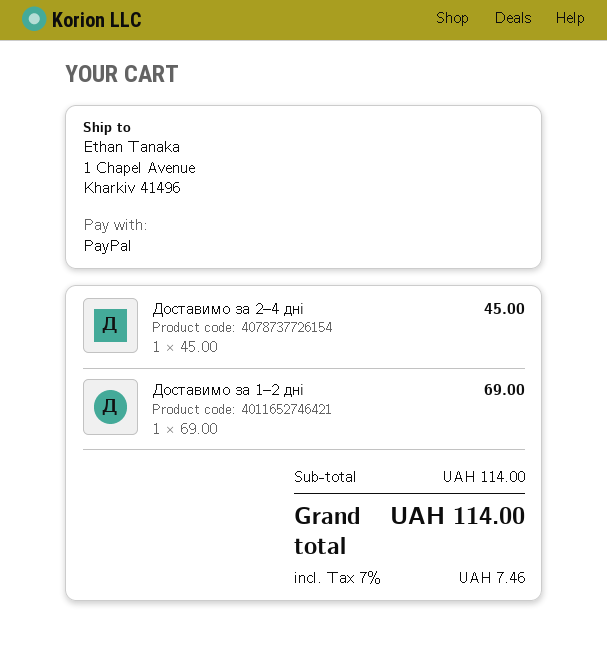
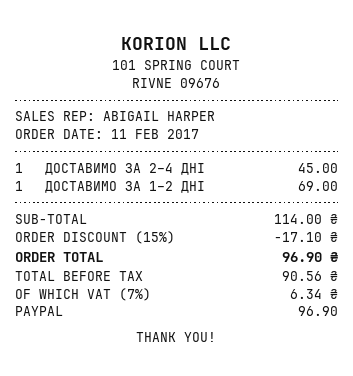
discount: none -> 15% = 17.10
tax: 7% = 7.46 -> 7% = 6.34
total: 114.00 -> 96.90

